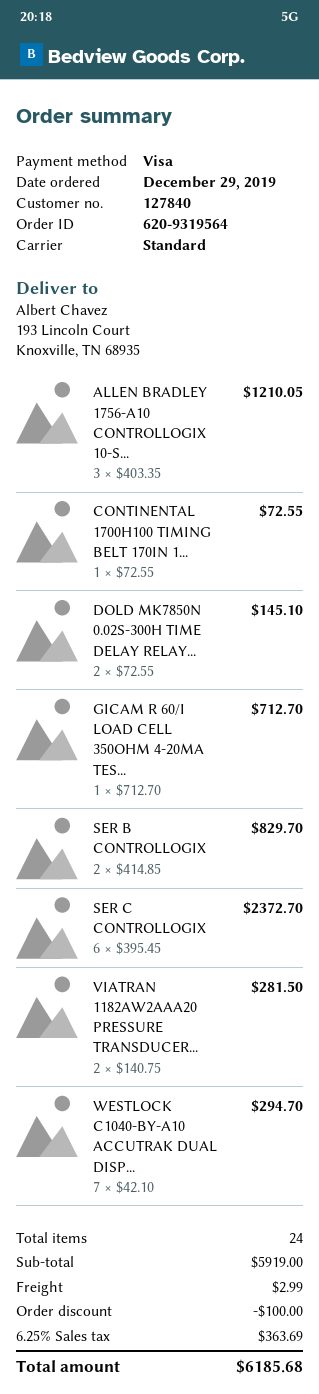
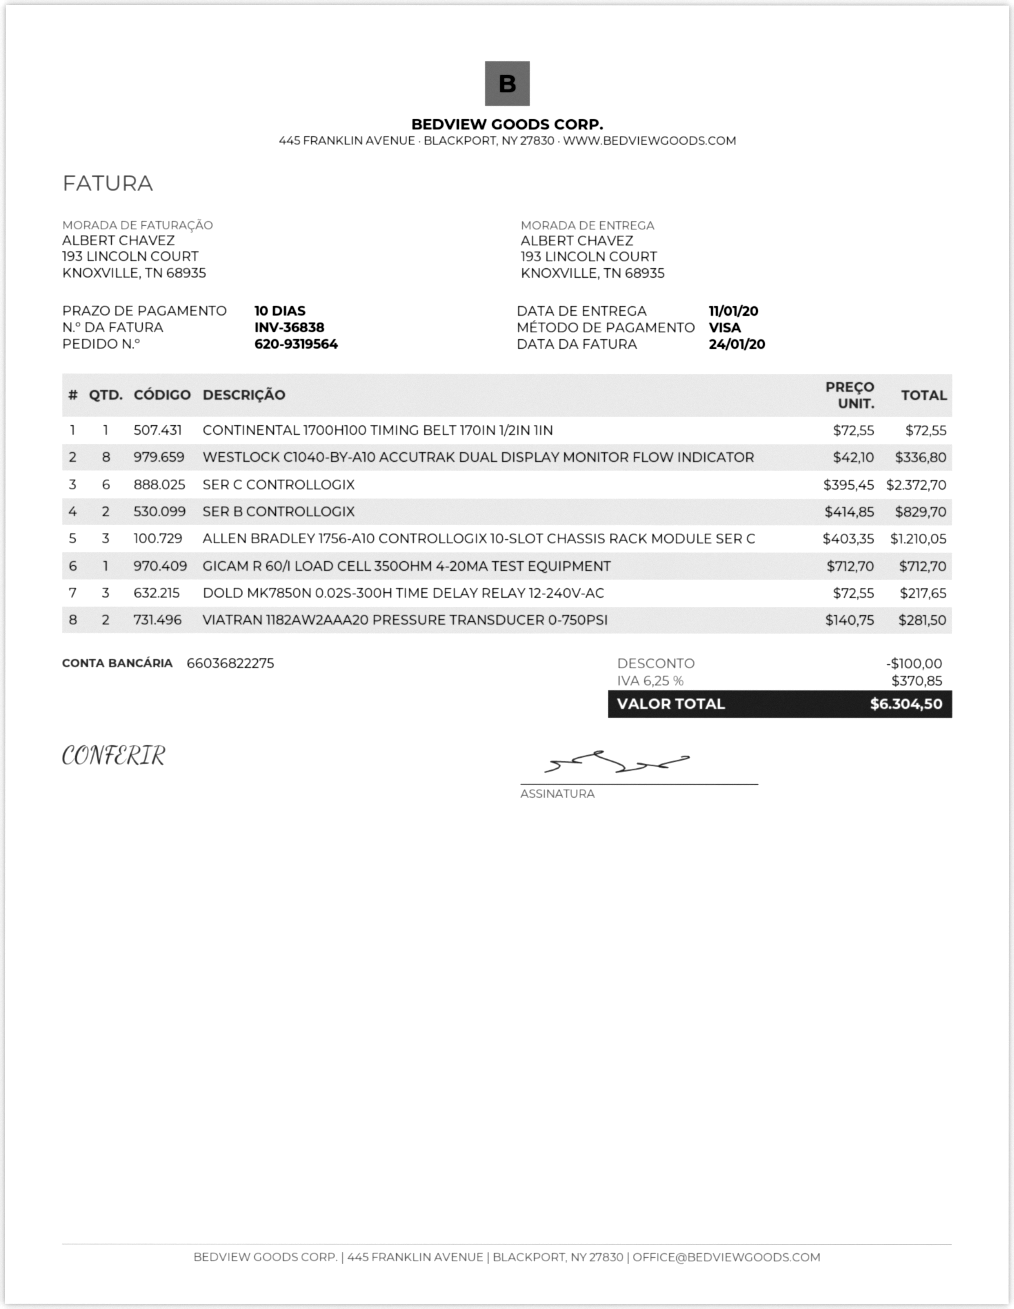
DOLD MK7850N 0.02S-300H TIME DELAY RELAY...: 2 x 72.55 = 145.10 -> 3 x 72.55 = 217.65
WESTLOCK C1040-BY-A10 ACCUTRAK DUAL DISP...: 7 x 42.10 = 294.70 -> 8 x 42.10 = 336.80
shipping: 2.99 -> none
tax: 6.25% = 363.69 -> 6.25% = 370.85
total: 6185.68 -> 6304.50

